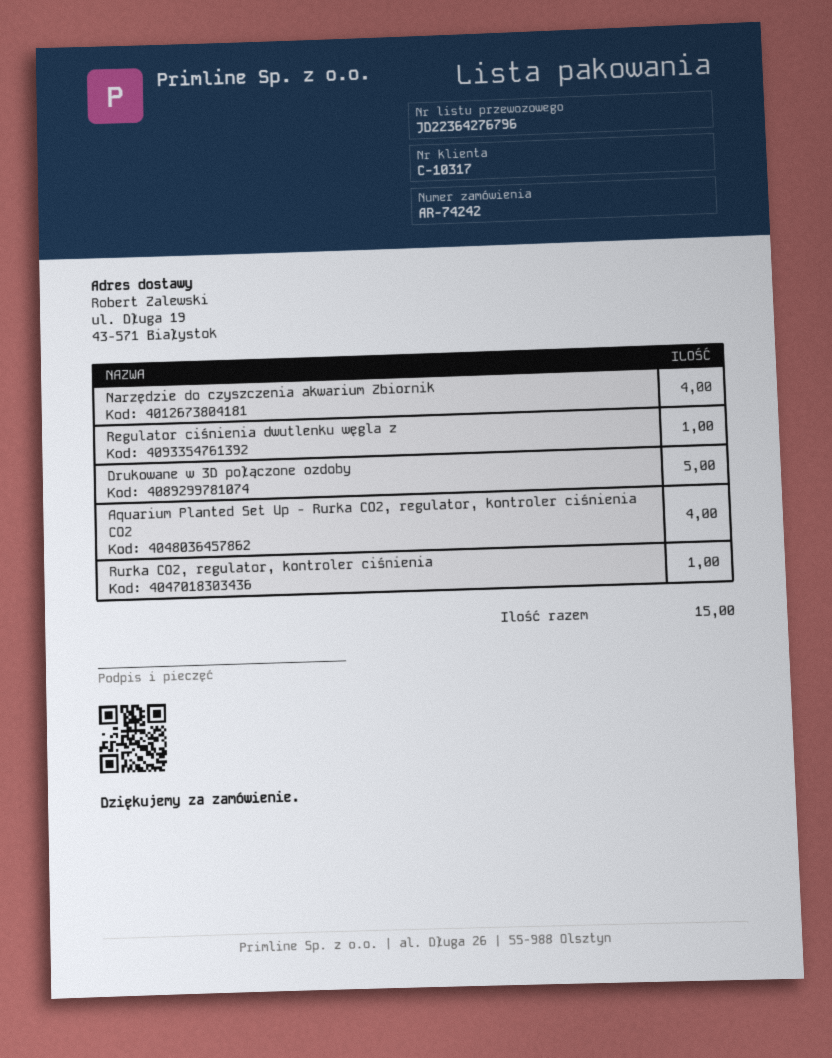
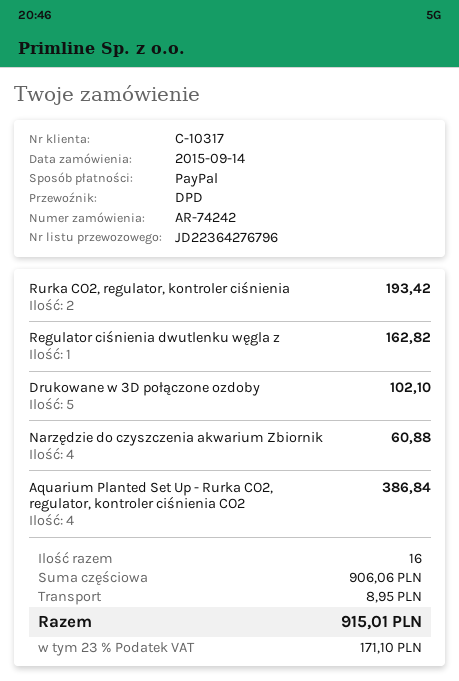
Rurka CO2, regulator, kontroler ciśnienia: 1 -> 2
total quantity: 15 -> 16

